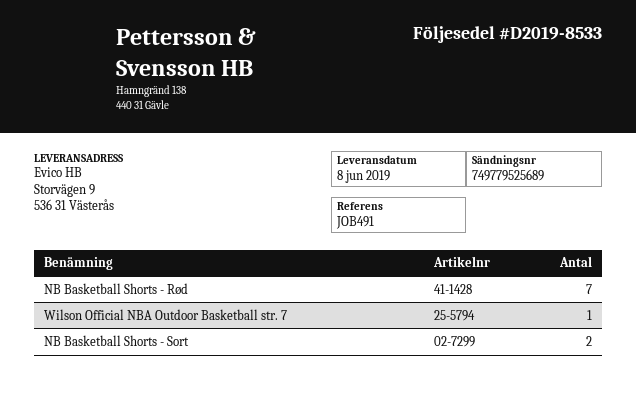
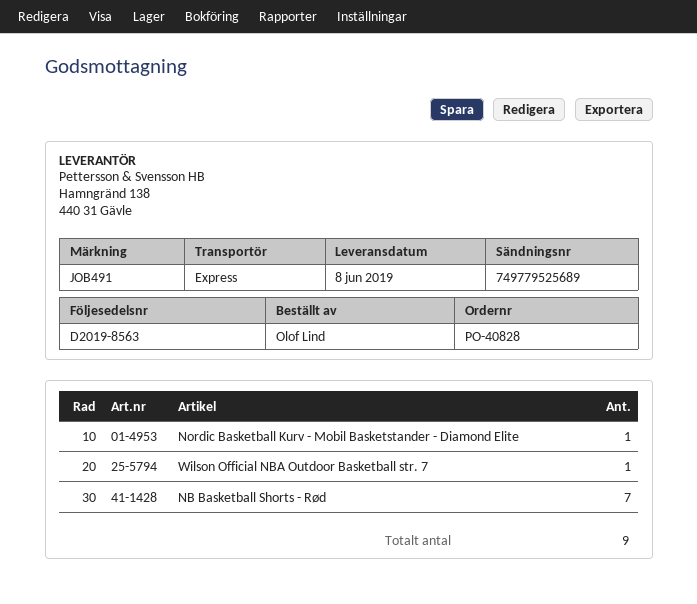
delivery note number: D2019-8533 -> D2019-8563
NB Basketball Shorts - Sort: 2 -> none
Nordic Basketball Kurv - Mobil Basketstander - Diamond Elite: none -> 1

